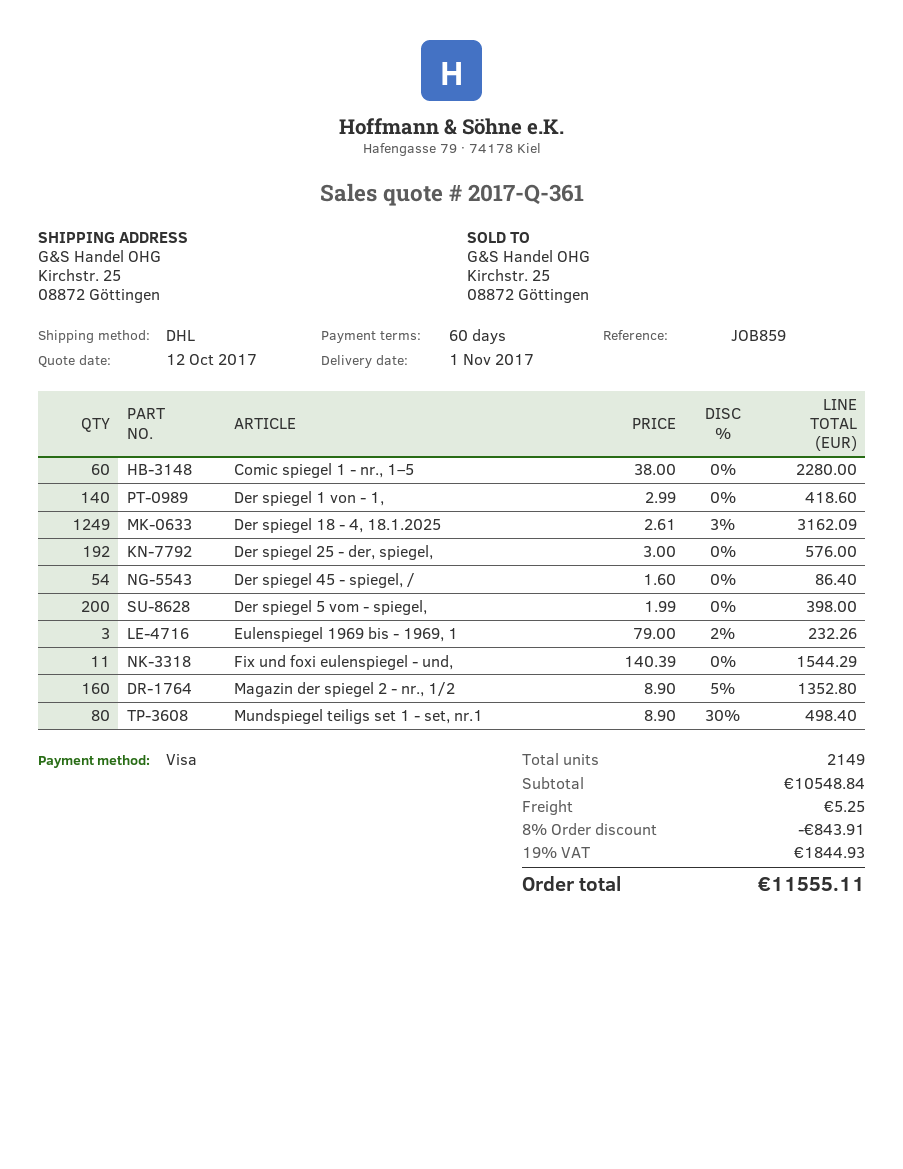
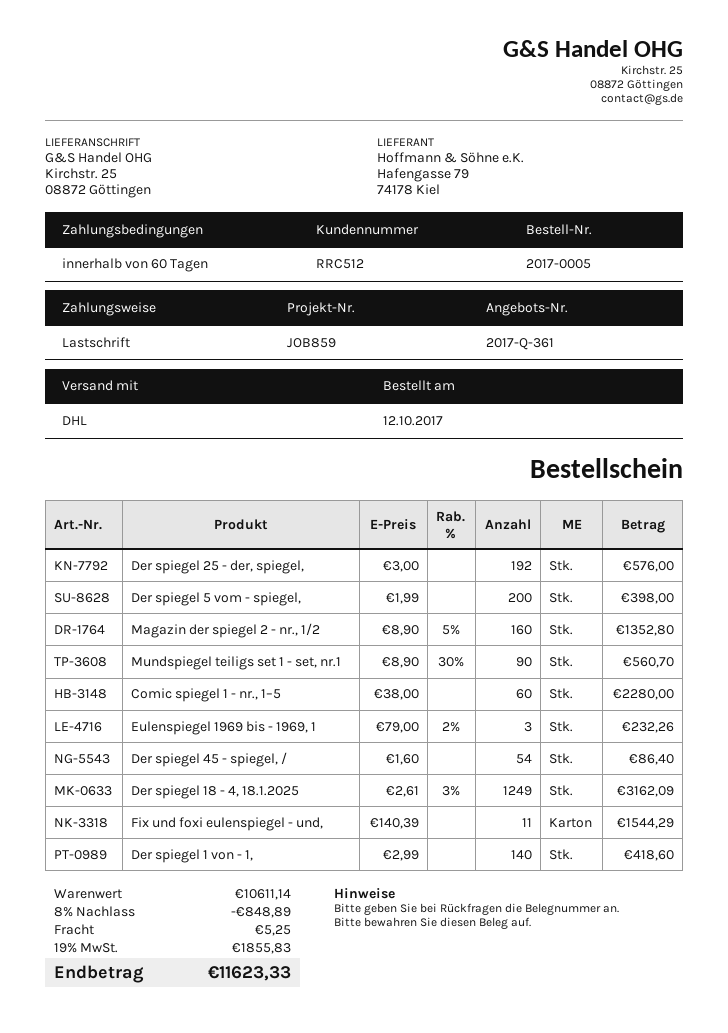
payment method: Visa -> direct debit
Mundspiegel teiligs set 1 - set, nr.1: 80 x 8.90 - 30% = 498.40 -> 90 x 8.90 - 30% = 560.70
subtotal: 10548.84 -> 10611.14
discount: 8% = 843.91 -> 8% = 848.89
tax: 19% = 1844.93 -> 19% = 1855.83
total: 11555.11 -> 11623.33

